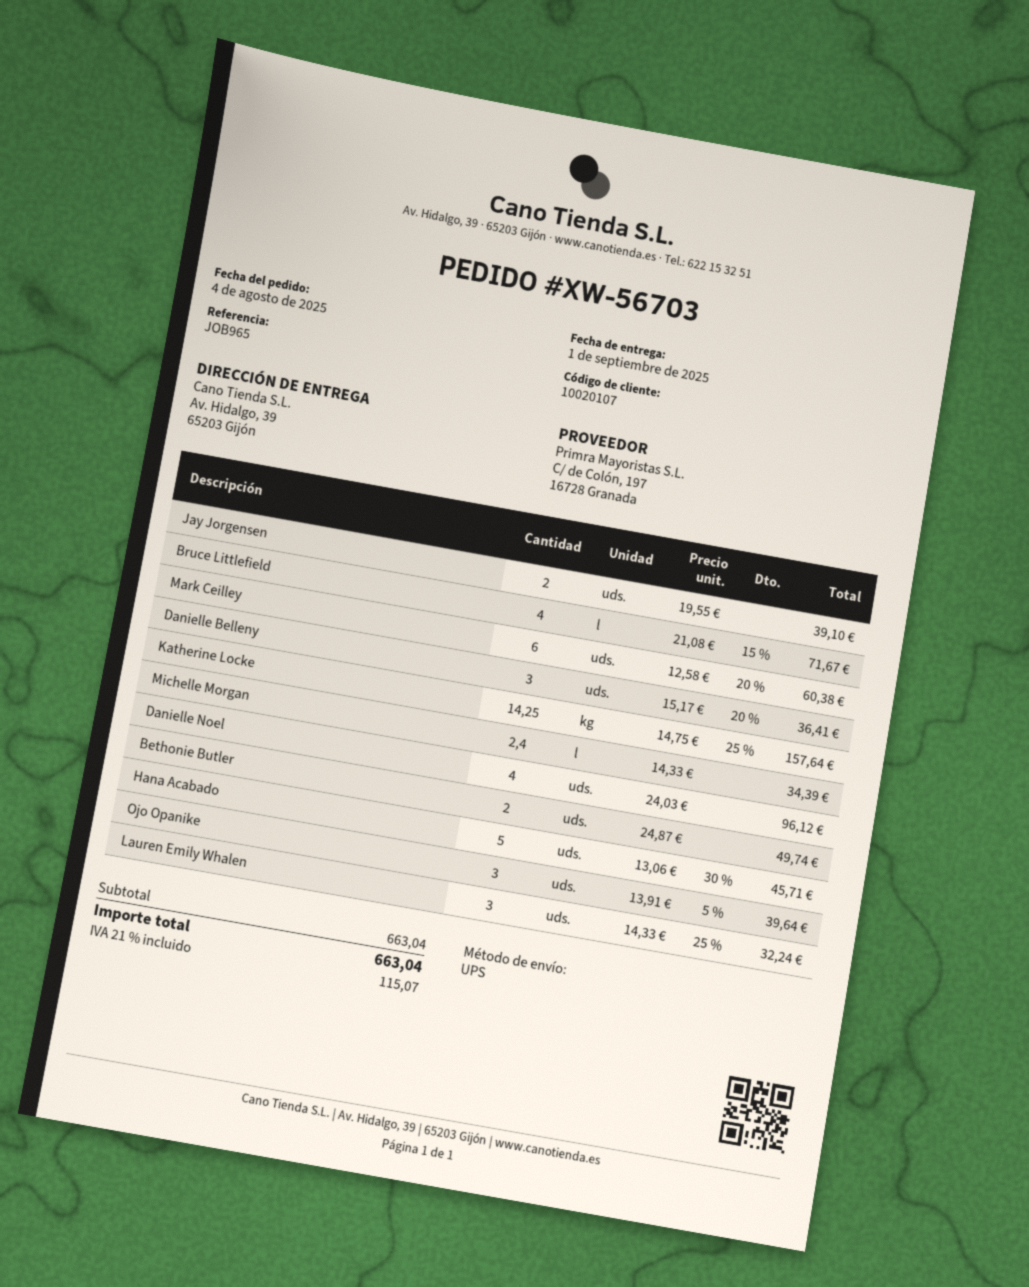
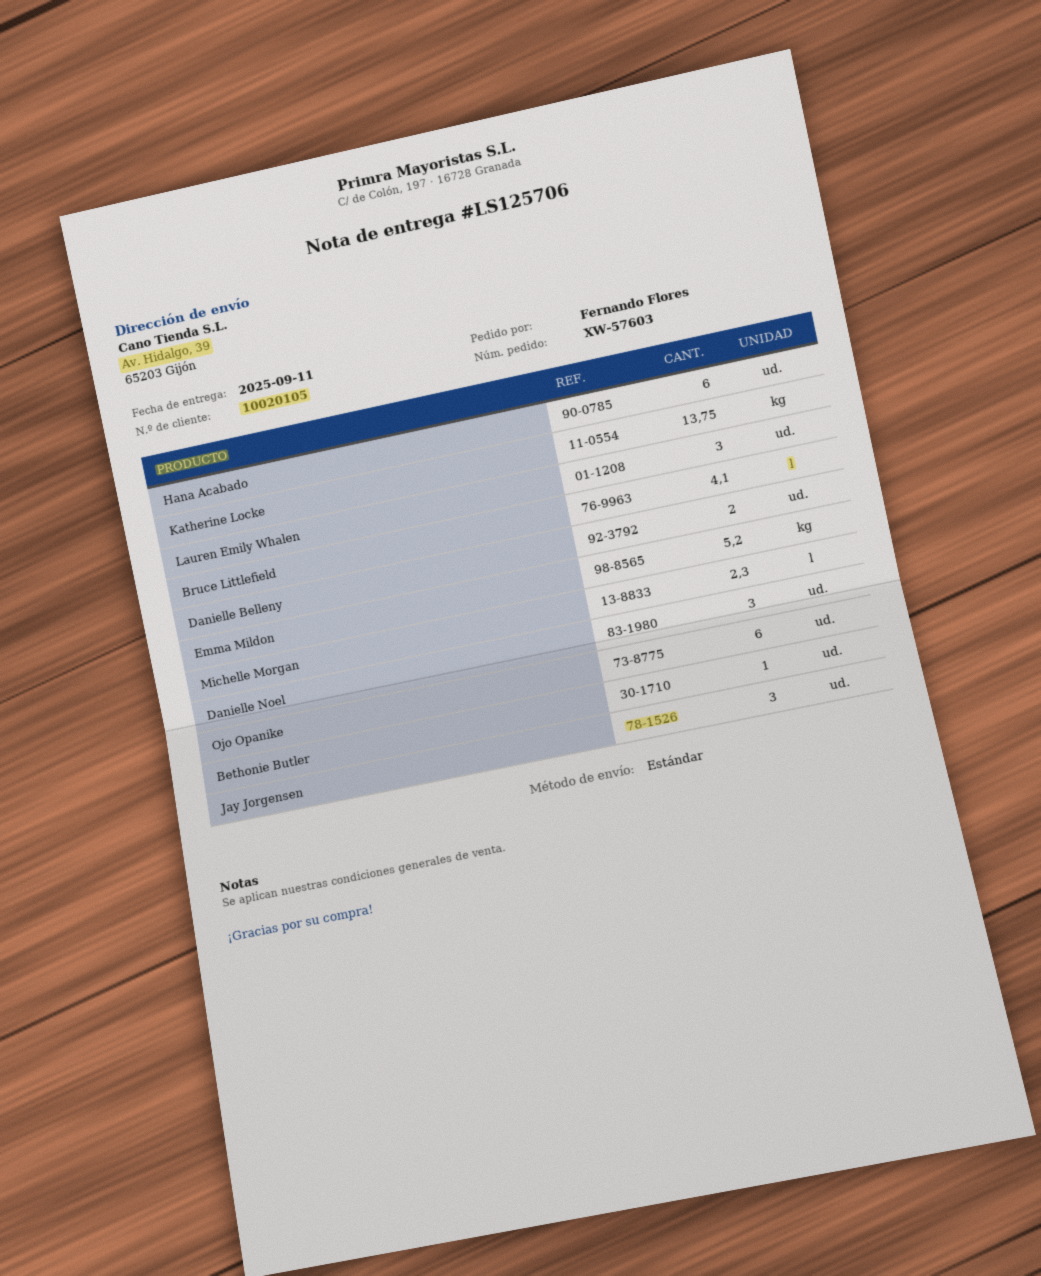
order number: XW-56703 -> XW-57603
delivery date: 2025-09-01 -> 2025-09-11
customer number: 10020107 -> 10020105
shipping method: UPS -> standard
Jay Jorgensen: 2 -> 3
Bruce Littlefield: 4 -> 4.1
Mark Ceilley: 6 -> none
Danielle Belleny: 3 -> 2
Katherine Locke: 14.25 -> 13.75
Michelle Morgan: 2.4 -> 2.3
Danielle Noel: 4 -> 3
Bethonie Butler: 2 -> 1
Hana Acabado: 5 -> 6
Ojo Opanike: 3 -> 6
Emma Mildon: none -> 5.2

